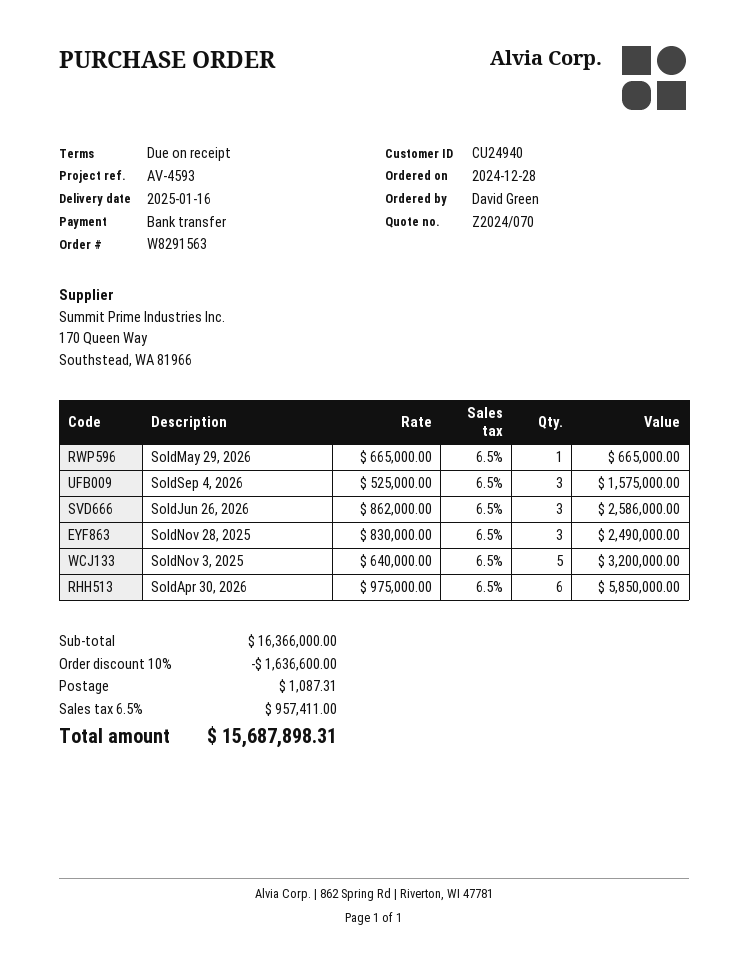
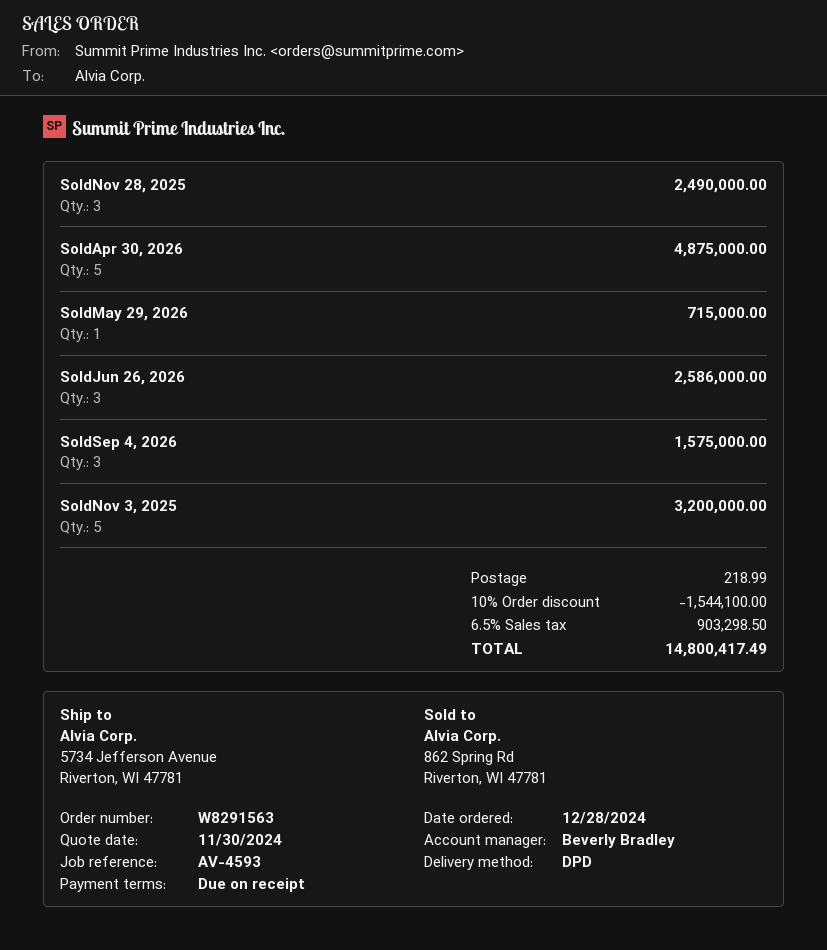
SoldMay 29, 2026: 1 for 665000.00 -> 1 for 715000.00
SoldApr 30, 2026: 6 for 5850000.00 -> 5 for 4875000.00
discount: 10% = 1636600.00 -> 10% = 1544100.00
shipping: 1087.31 -> 218.99
tax: 6.5% = 957411.00 -> 6.5% = 903298.50
total: 15687898.31 -> 14800417.49

